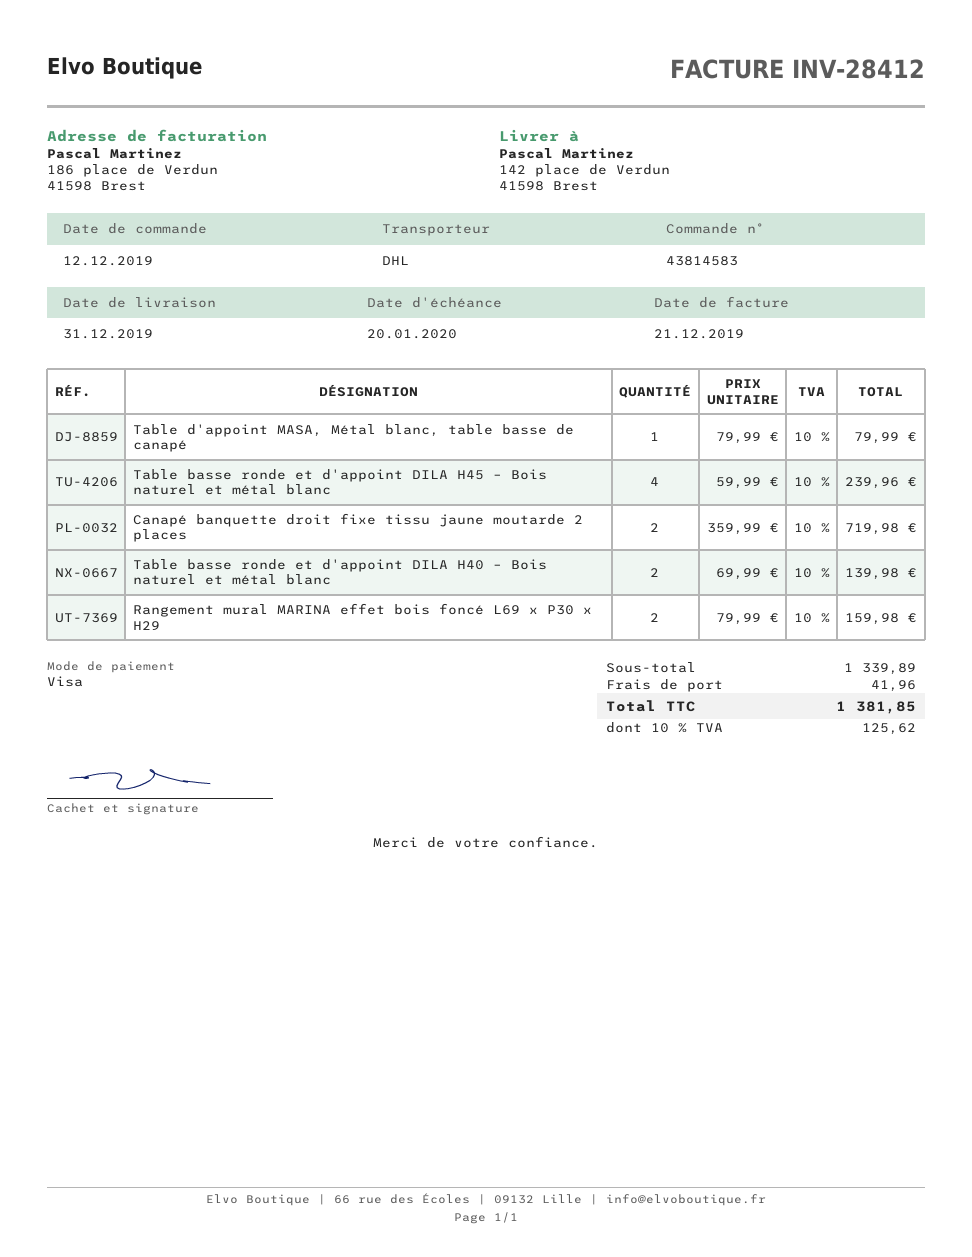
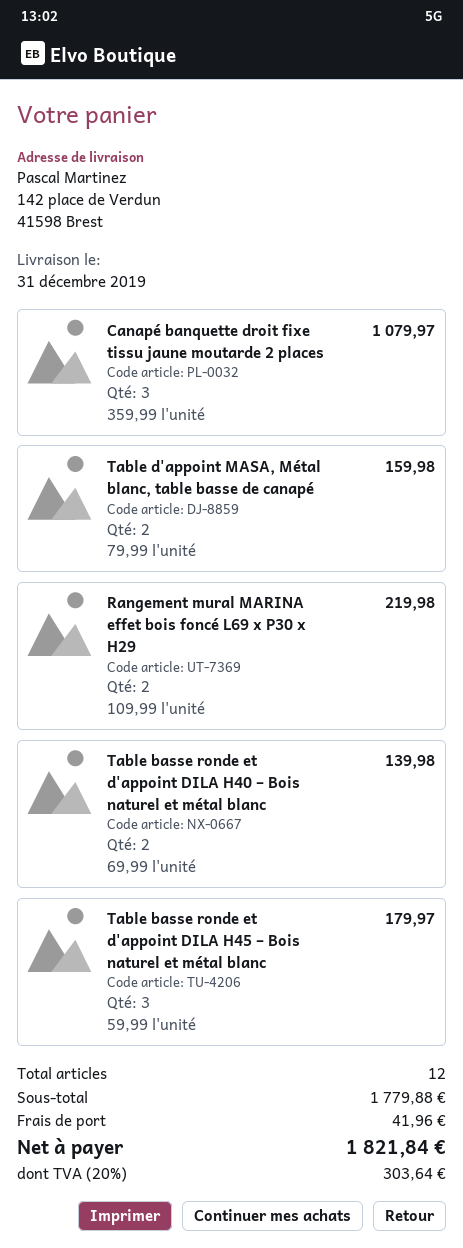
Table d'appoint MASA, Métal blanc, table basse de canapé: 1 x 79.99 = 79.99 -> 2 x 79.99 = 159.98
Table basse ronde et d'appoint DILA H45 – Bois naturel et métal blanc: 4 x 59.99 = 239.96 -> 3 x 59.99 = 179.97
Canapé banquette droit fixe tissu jaune moutarde 2 places: 2 x 359.99 = 719.98 -> 3 x 359.99 = 1079.97
Rangement mural MARINA effet bois foncé L69 x P30 x H29: 2 x 79.99 = 159.98 -> 2 x 109.99 = 219.98
subtotal: 1339.89 -> 1779.88
tax: 10% = 125.62 -> 20% = 303.64
total: 1381.85 -> 1821.84

